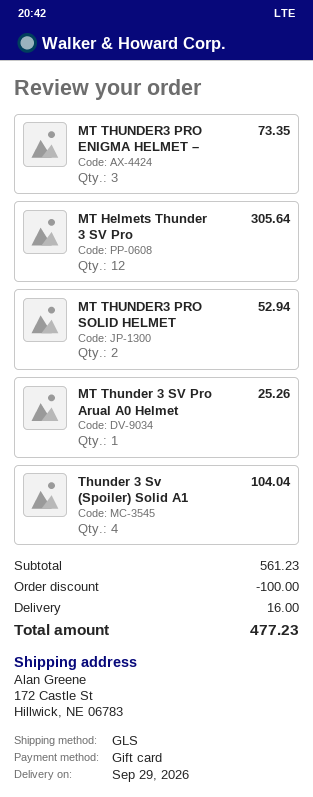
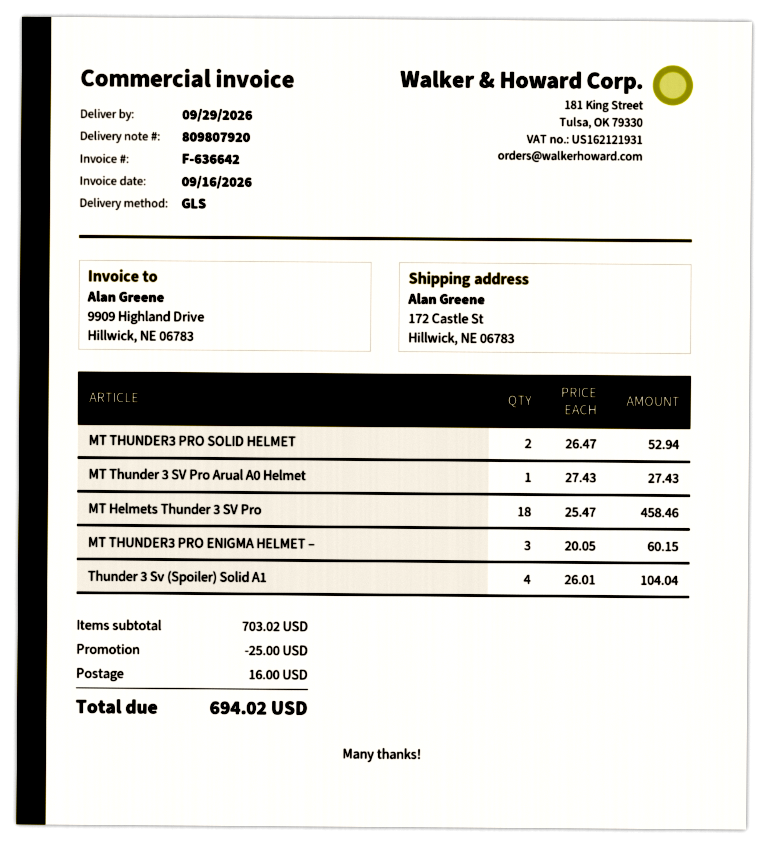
MT THUNDER3 PRO ENIGMA HELMET –: 3 for 73.35 -> 3 for 60.15
MT Helmets Thunder 3 SV Pro: 12 for 305.64 -> 18 for 458.46
MT Thunder 3 SV Pro Arual A0 Helmet: 1 for 25.26 -> 1 for 27.43
subtotal: 561.23 -> 703.02
discount: 100.00 -> 25.00
total: 477.23 -> 694.02

